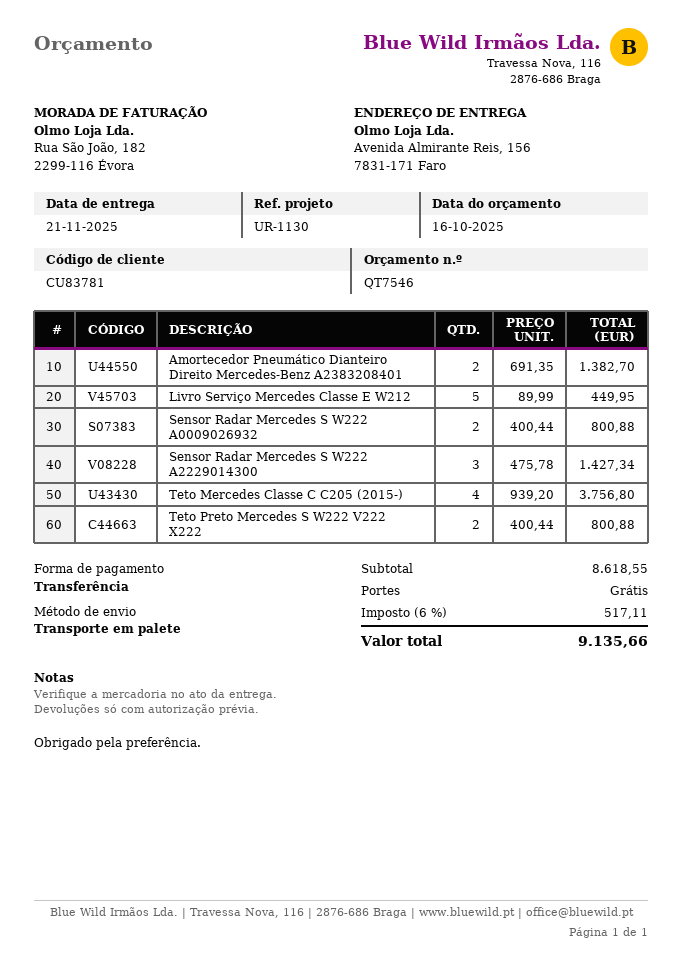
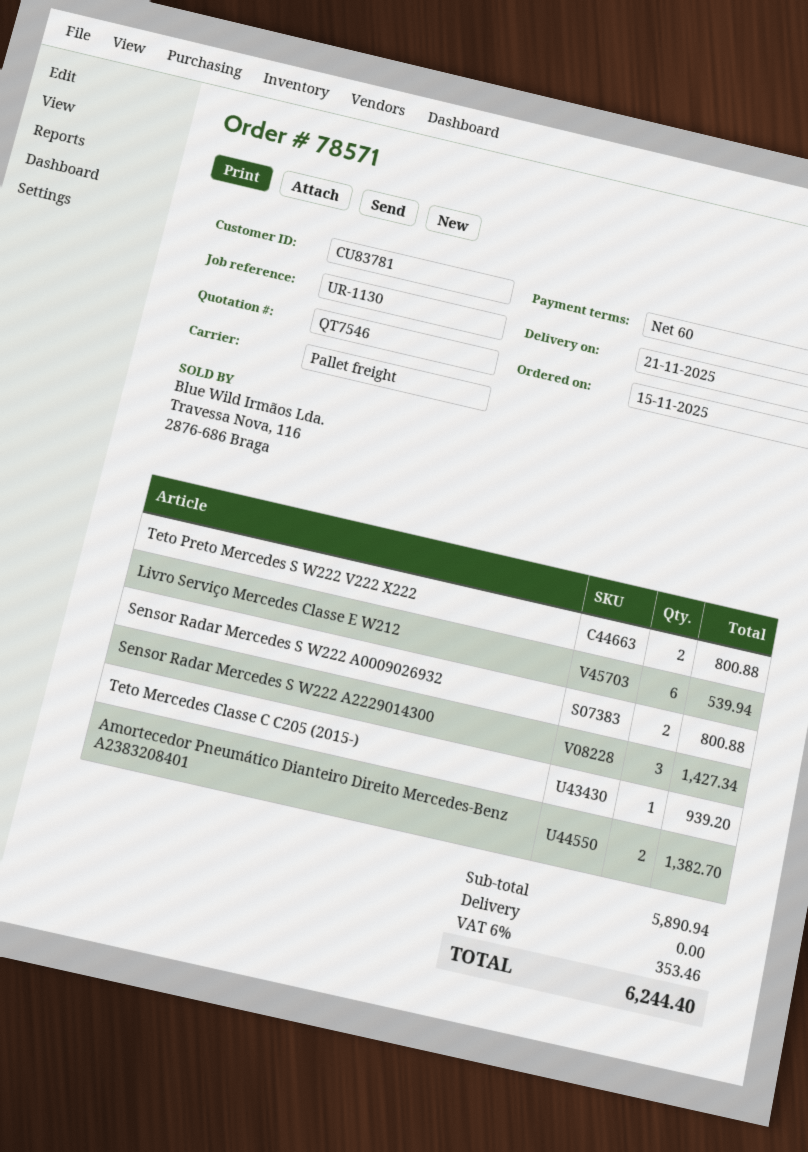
Livro Serviço Mercedes Classe E W212: 5 for 449.95 -> 6 for 539.94
Teto Mercedes Classe C C205 (2015-): 4 for 3756.80 -> 1 for 939.20
subtotal: 8618.55 -> 5890.94
tax: 6% = 517.11 -> 6% = 353.46
total: 9135.66 -> 6244.40

